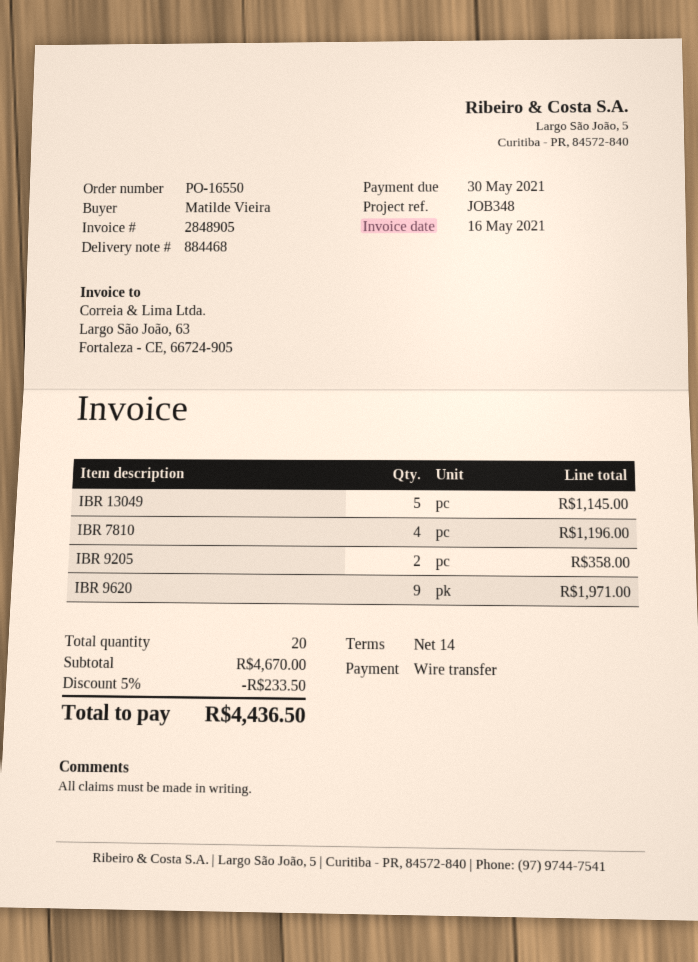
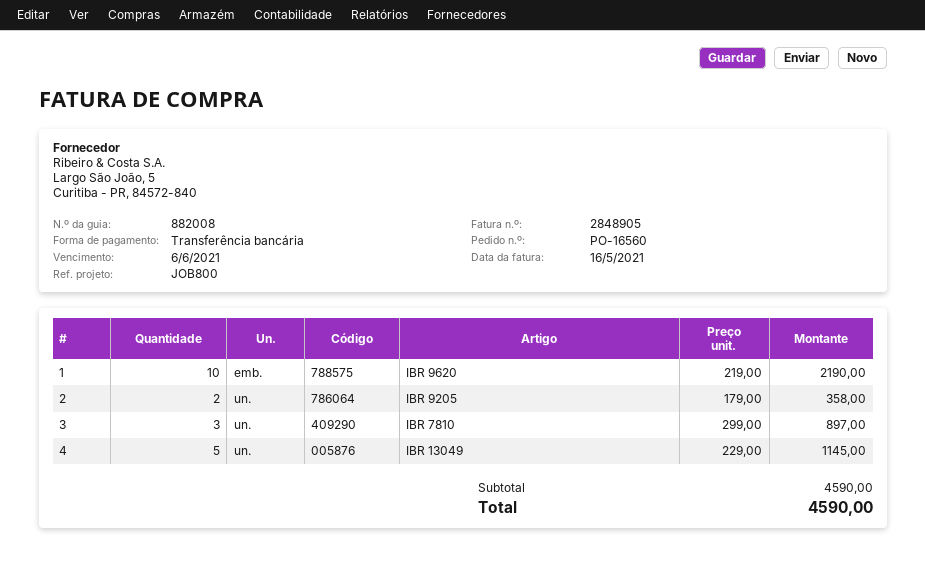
order number: PO-16550 -> PO-16560
delivery note number: 884468 -> 882008
due date: 2021-05-30 -> 2021-06-06
reference: JOB348 -> JOB800
IBR 7810: 4 for 1196.00 -> 3 for 897.00
IBR 9620: 9 for 1971.00 -> 10 for 2190.00
subtotal: 4670.00 -> 4590.00
discount: 5% = 233.50 -> none
total: 4436.50 -> 4590.00

